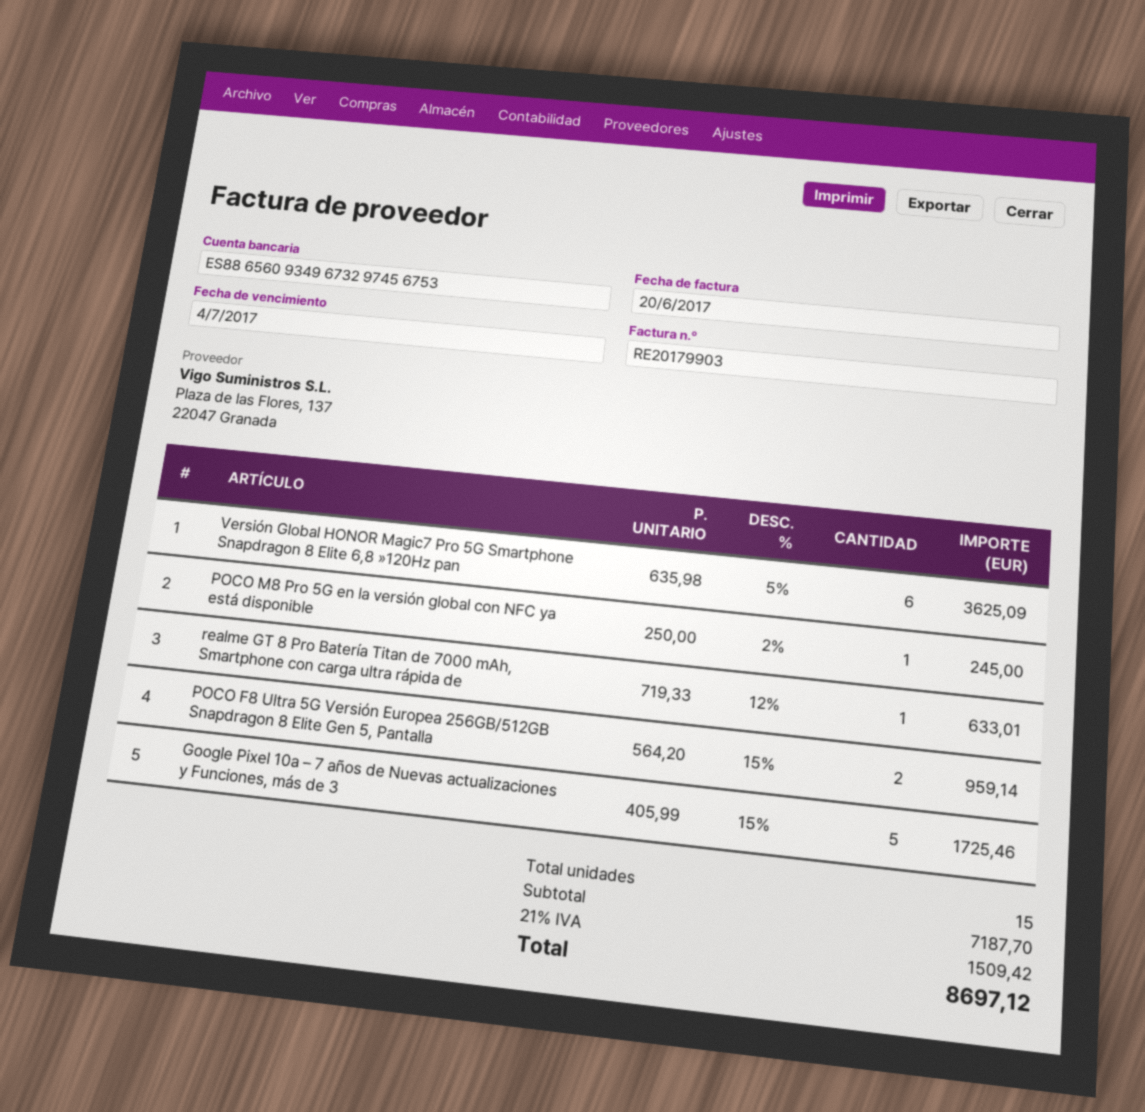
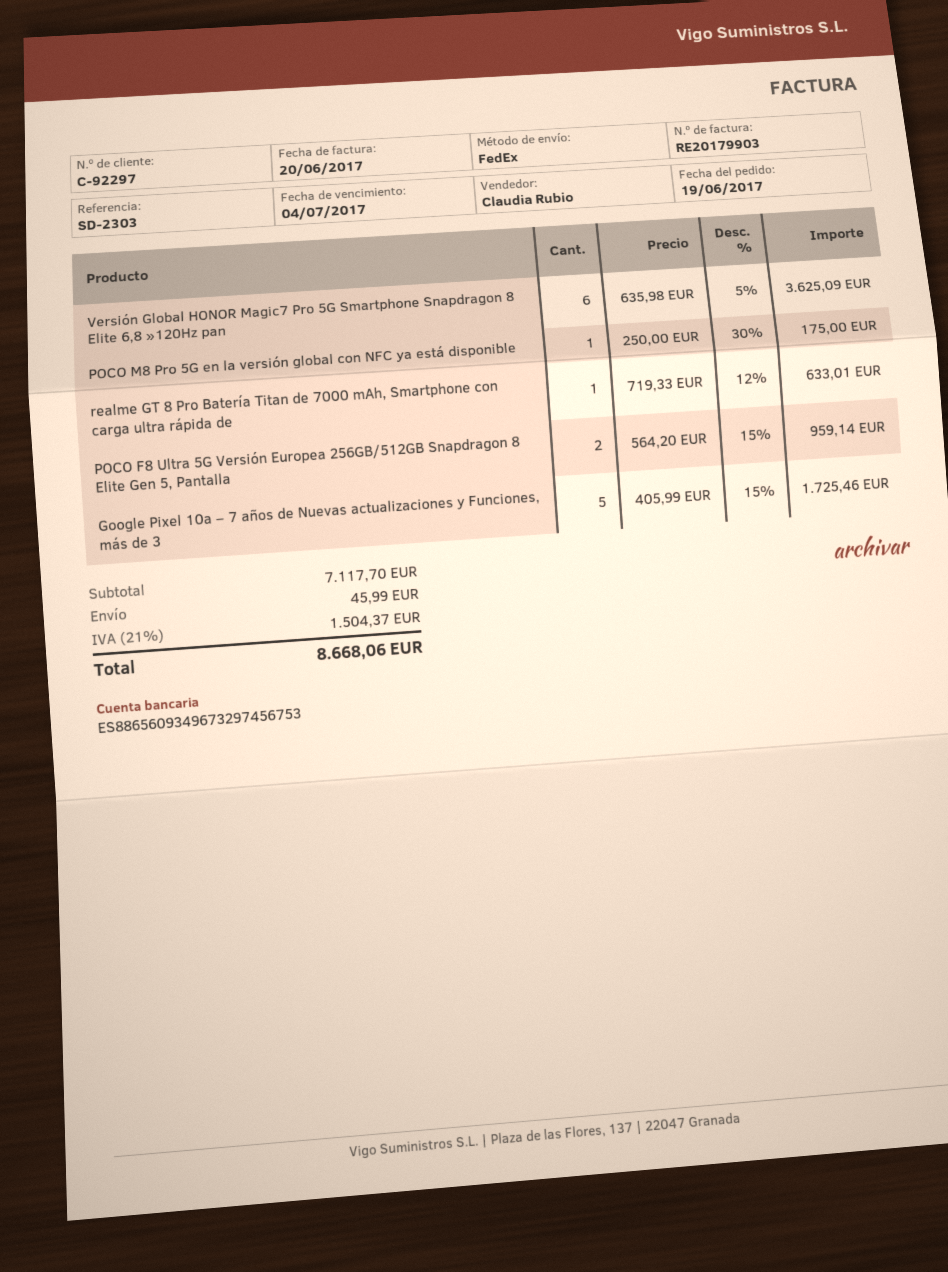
POCO M8 Pro 5G en la versión global con NFC ya está disponible: 1 x 250.00 - 2% = 245.00 -> 1 x 250.00 - 30% = 175.00
subtotal: 7187.70 -> 7117.70
shipping: none -> 45.99
tax: 21% = 1509.42 -> 21% = 1504.37
total: 8697.12 -> 8668.06

